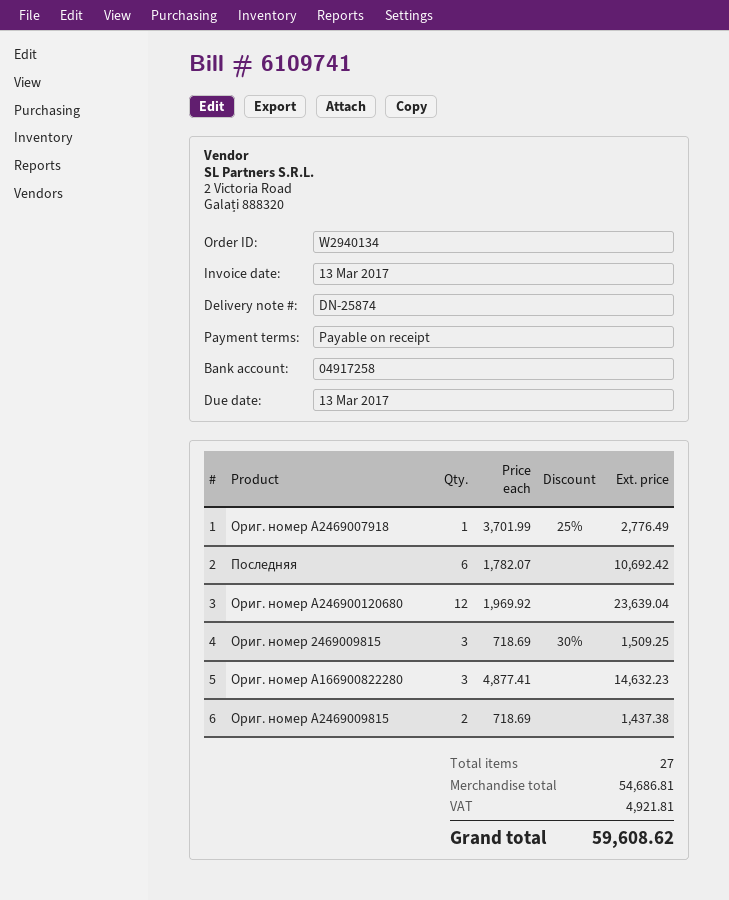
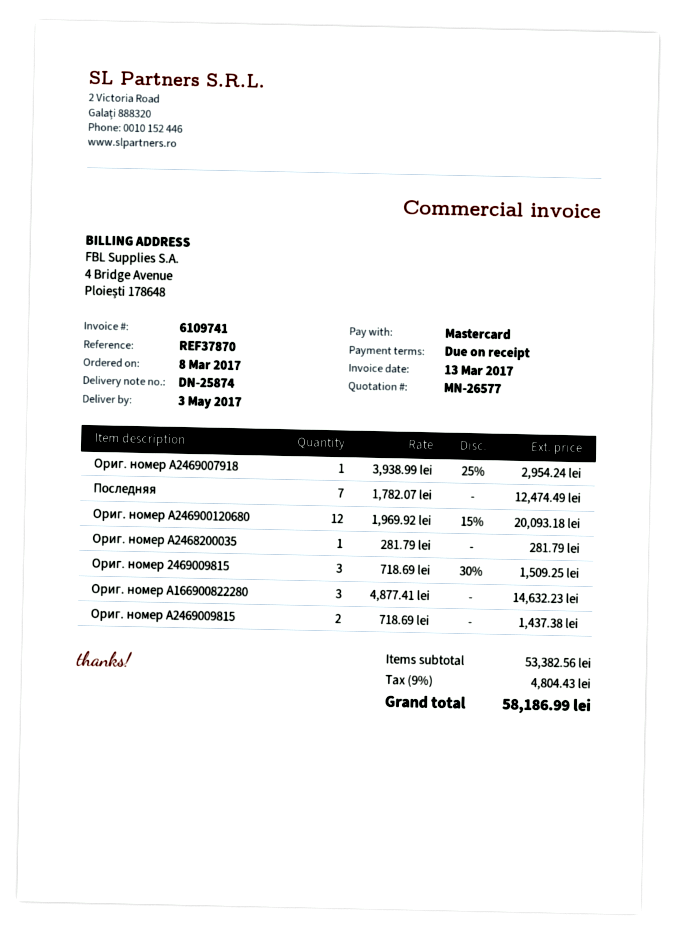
Ориг. номер A2469007918: 1 x 3701.99 - 25% = 2776.49 -> 1 x 3938.99 - 25% = 2954.24
Последняя: 6 x 1782.07 = 10692.42 -> 7 x 1782.07 = 12474.49
Ориг. номер A246900120680: 12 x 1969.92 = 23639.04 -> 12 x 1969.92 - 15% = 20093.18
Ориг. номер A2468200035: none -> 1 x 281.79 = 281.79
subtotal: 54686.81 -> 53382.56
tax: 4921.81 -> 4804.43
total: 59608.62 -> 58186.99

